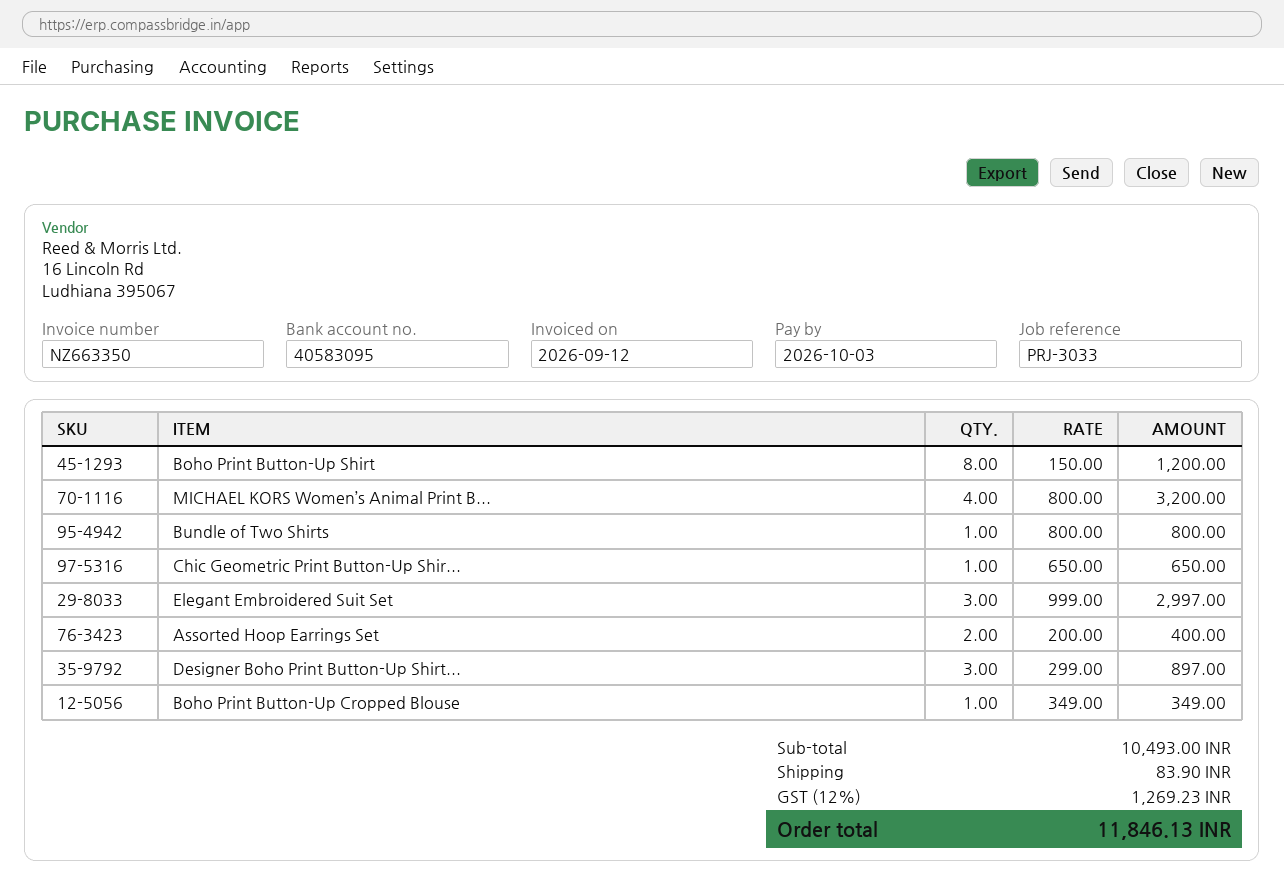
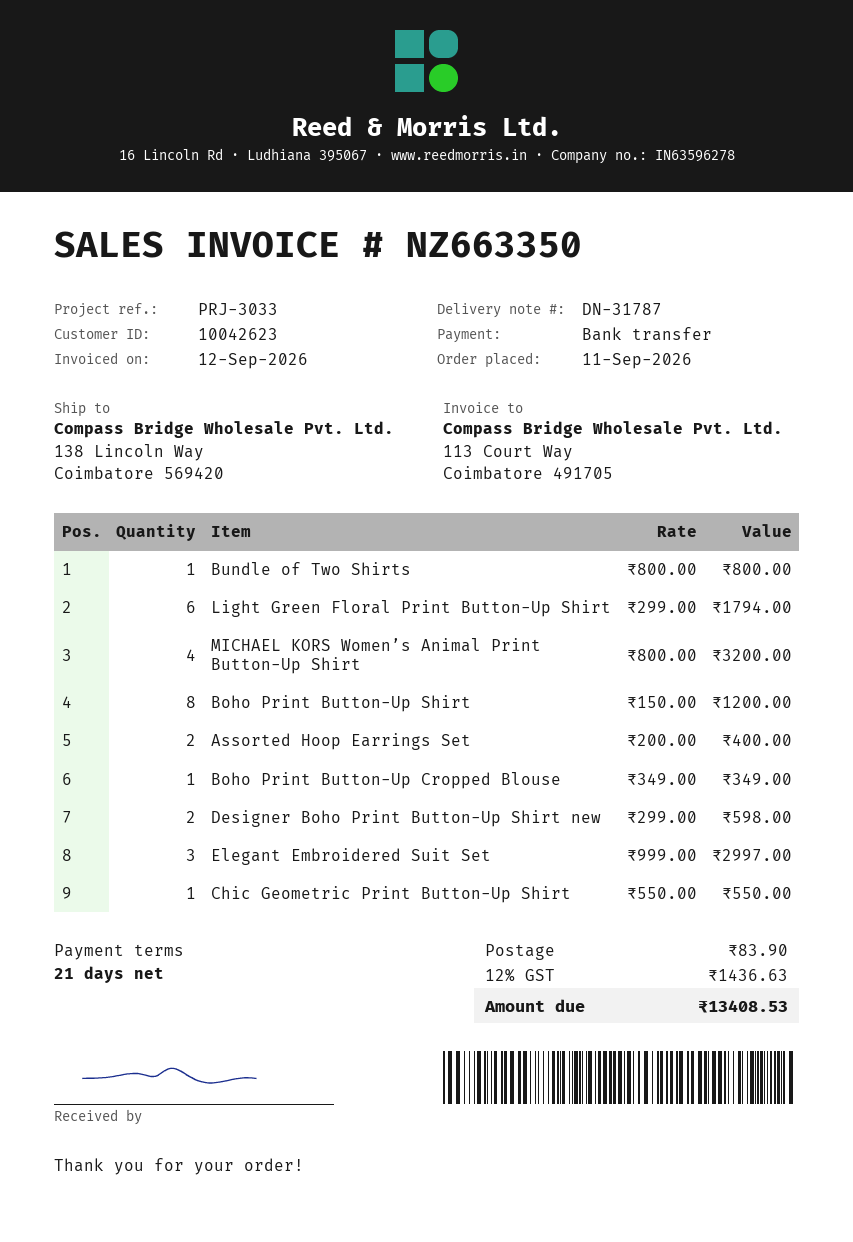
Chic Geometric Print Button-Up Shir...: 1 x 650.00 = 650.00 -> 1 x 550.00 = 550.00
Designer Boho Print Button-Up Shirt...: 3 x 299.00 = 897.00 -> 2 x 299.00 = 598.00
Light Green Floral Print Button-Up Shirt: none -> 6 x 299.00 = 1794.00
tax: 12% = 1269.23 -> 12% = 1436.63
total: 11846.13 -> 13408.53

